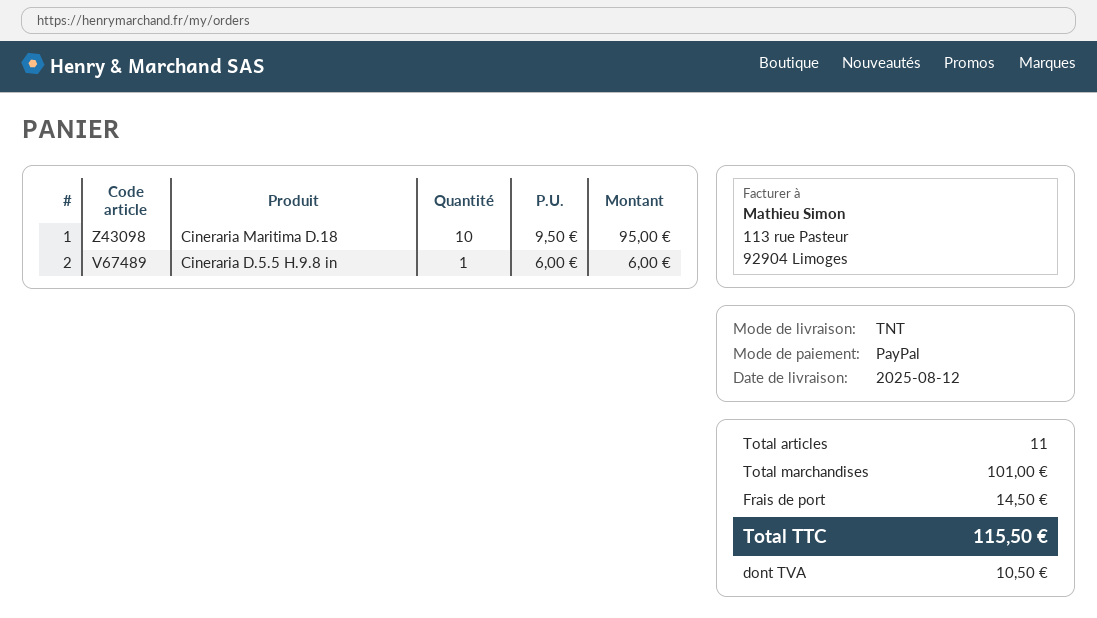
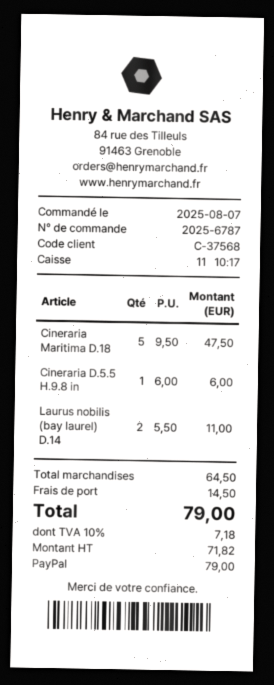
Cineraria Maritima D.18: 10 x 9.50 = 95.00 -> 5 x 9.50 = 47.50
Laurus nobilis (bay laurel) D.14: none -> 2 x 5.50 = 11.00
subtotal: 101.00 -> 64.50
tax: 10.50 -> 7.18
total: 115.50 -> 79.00

